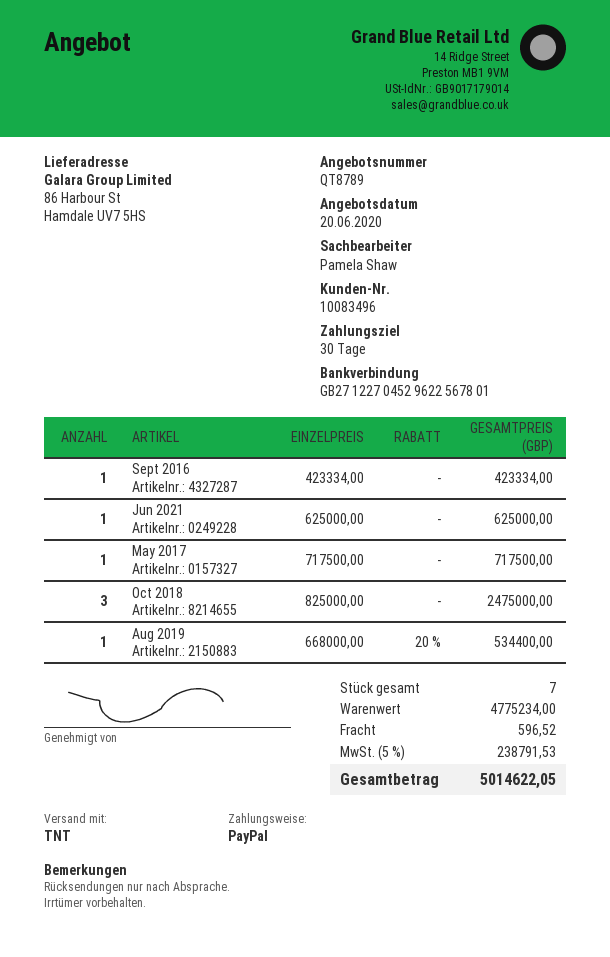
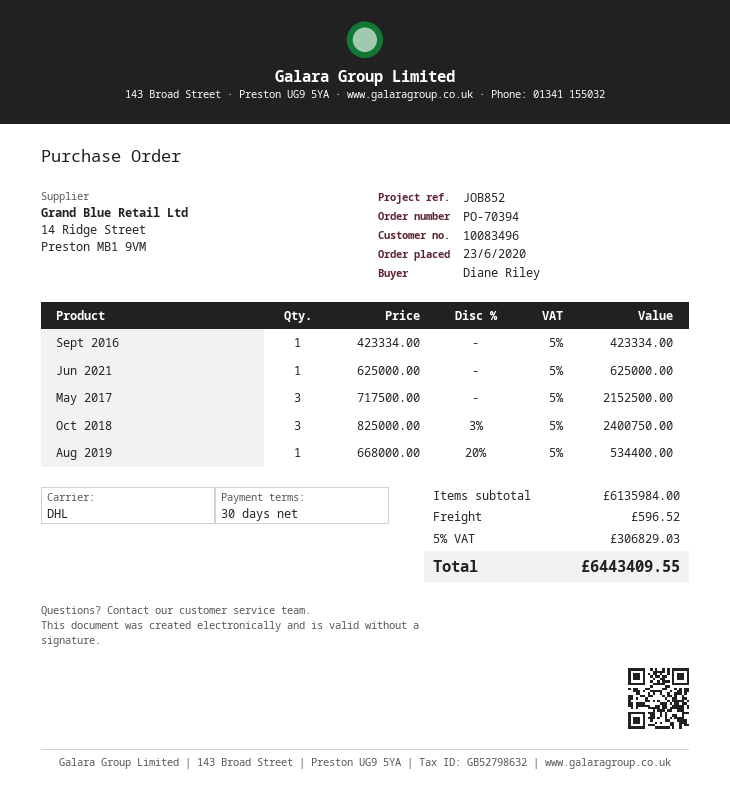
shipping method: TNT -> DHL
May 2017: 1 x 717500.00 = 717500.00 -> 3 x 717500.00 = 2152500.00
Oct 2018: 3 x 825000.00 = 2475000.00 -> 3 x 825000.00 - 3% = 2400750.00
subtotal: 4775234.00 -> 6135984.00
tax: 5% = 238791.53 -> 5% = 306829.03
total: 5014622.05 -> 6443409.55

